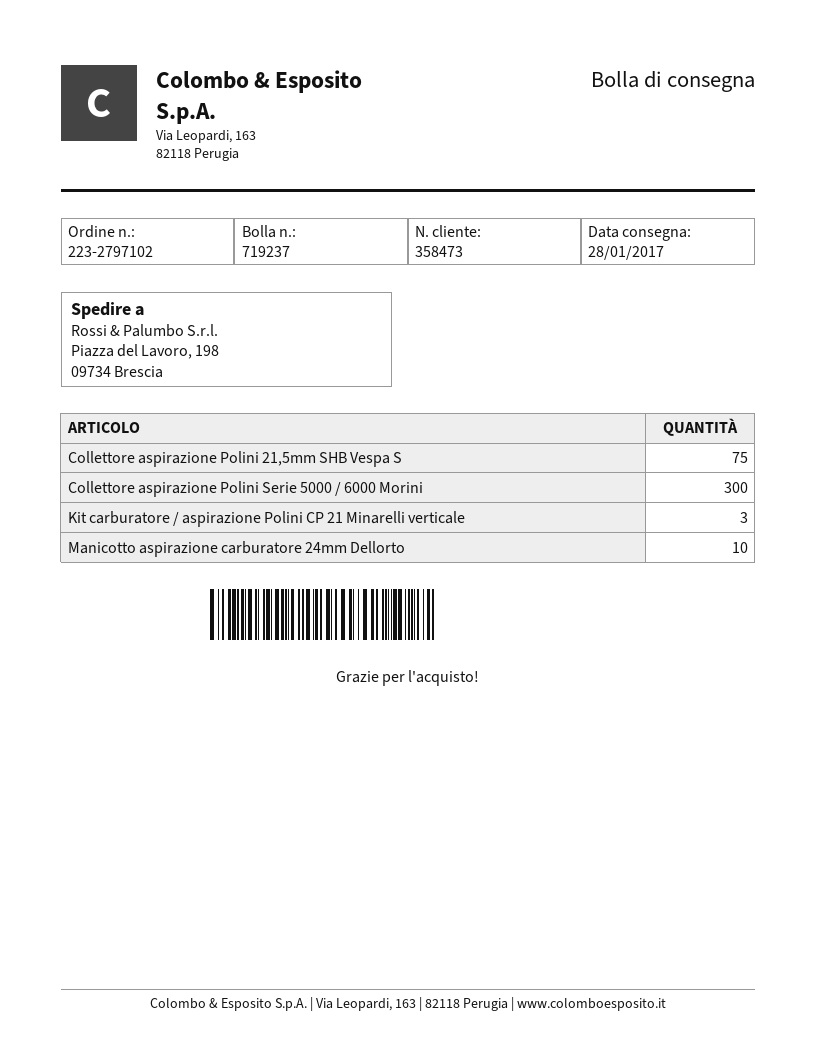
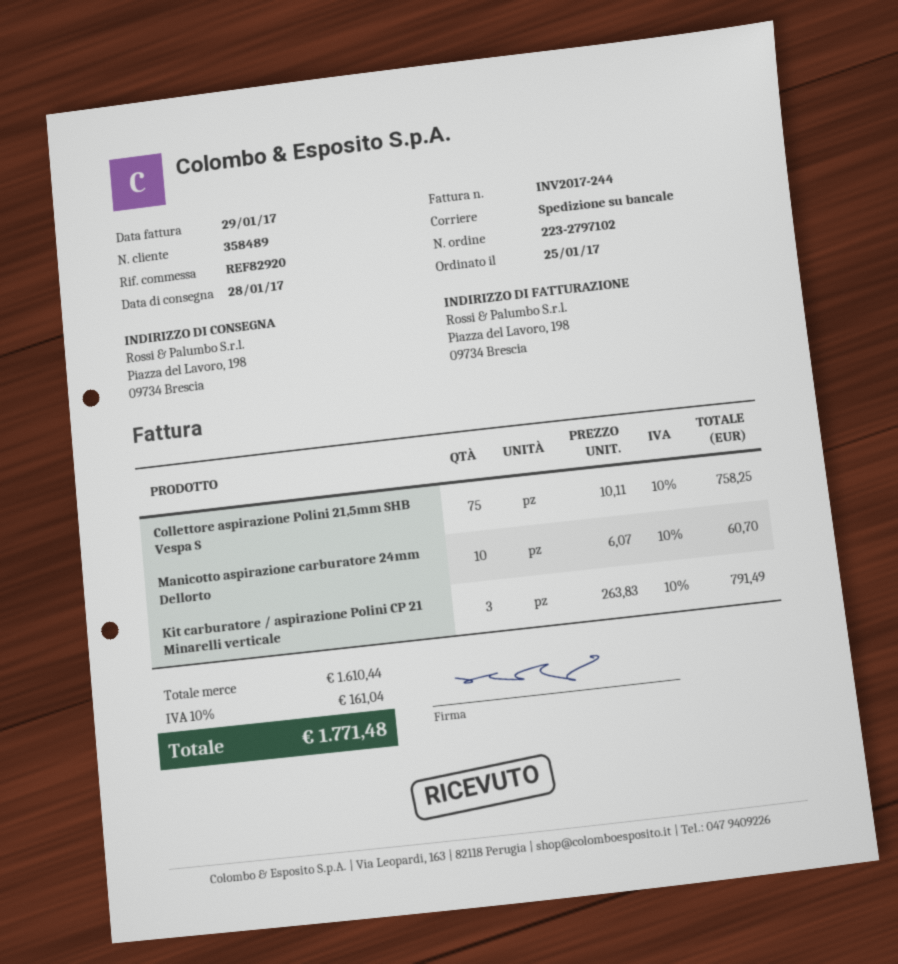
customer number: 358473 -> 358489
Collettore aspirazione Polini Serie 5000 / 6000 Morini: 300 -> none

